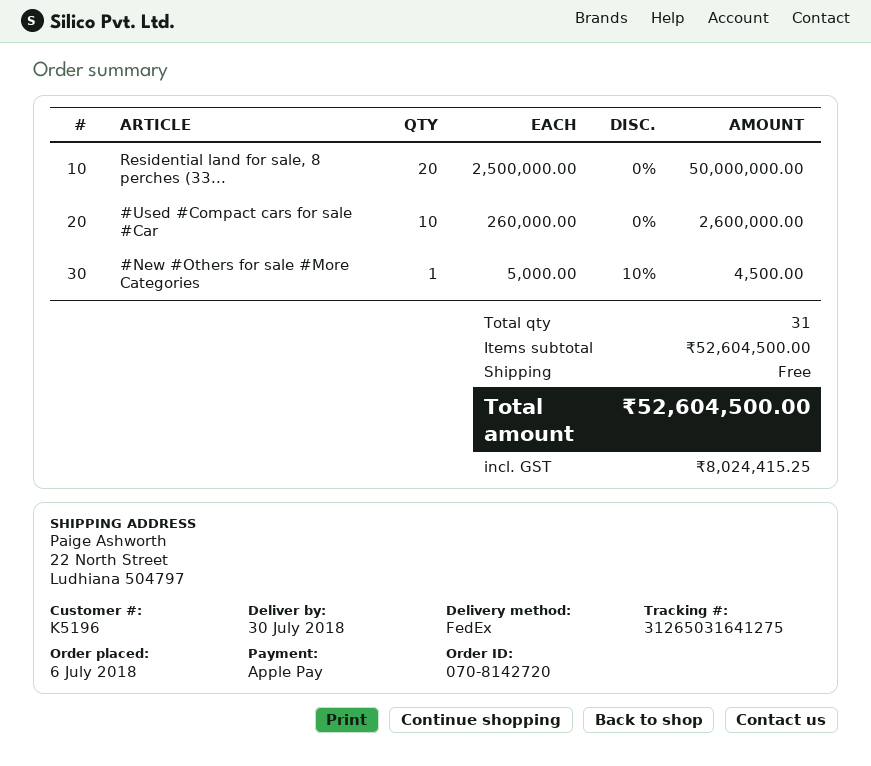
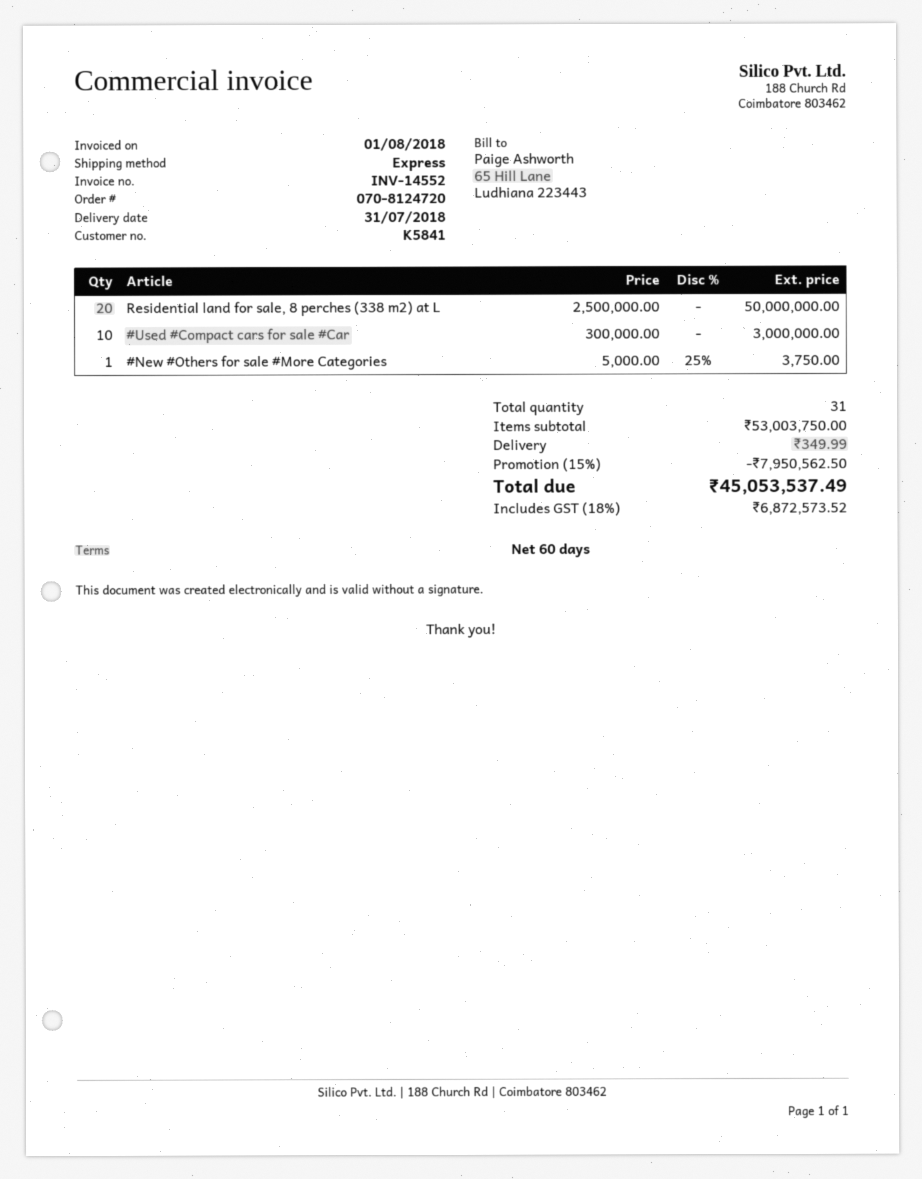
order number: 070-8142720 -> 070-8124720
delivery date: 2018-07-30 -> 2018-07-31
customer number: K5196 -> K5841
shipping method: FedEx -> express
#Used #Compact cars for sale #Car: 10 x 260000.00 = 2600000.00 -> 10 x 300000.00 = 3000000.00
#New #Others for sale #More Categories: 1 x 5000.00 - 10% = 4500.00 -> 1 x 5000.00 - 25% = 3750.00
subtotal: 52604500.00 -> 53003750.00
discount: none -> 15% = 7950562.50
shipping: 0.00 -> 349.99
tax: 8024415.25 -> 6872573.52
total: 52604500.00 -> 45053537.49

